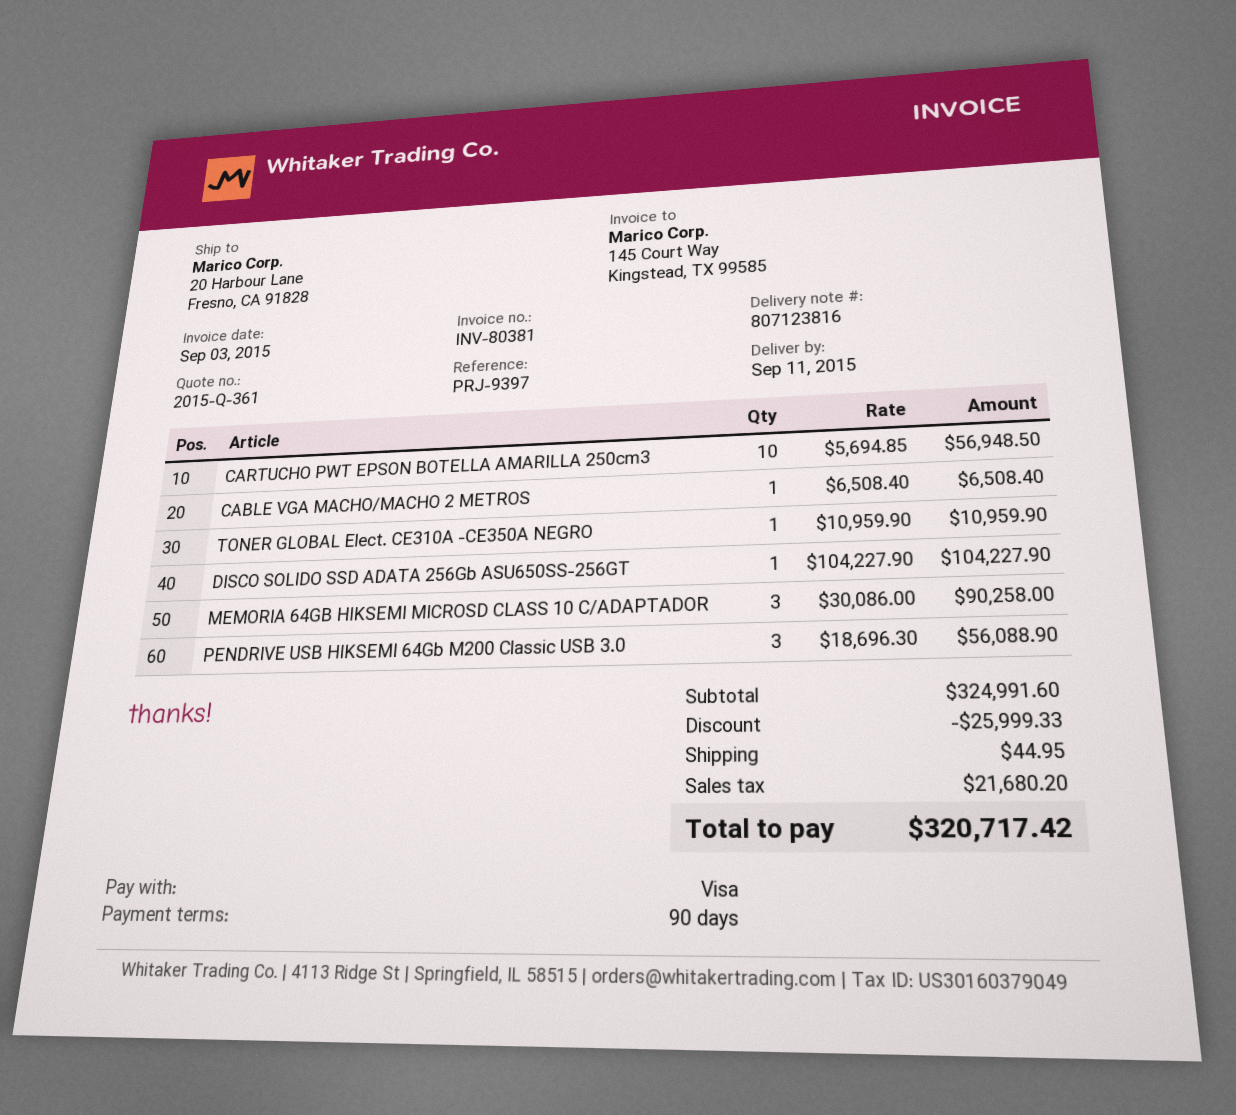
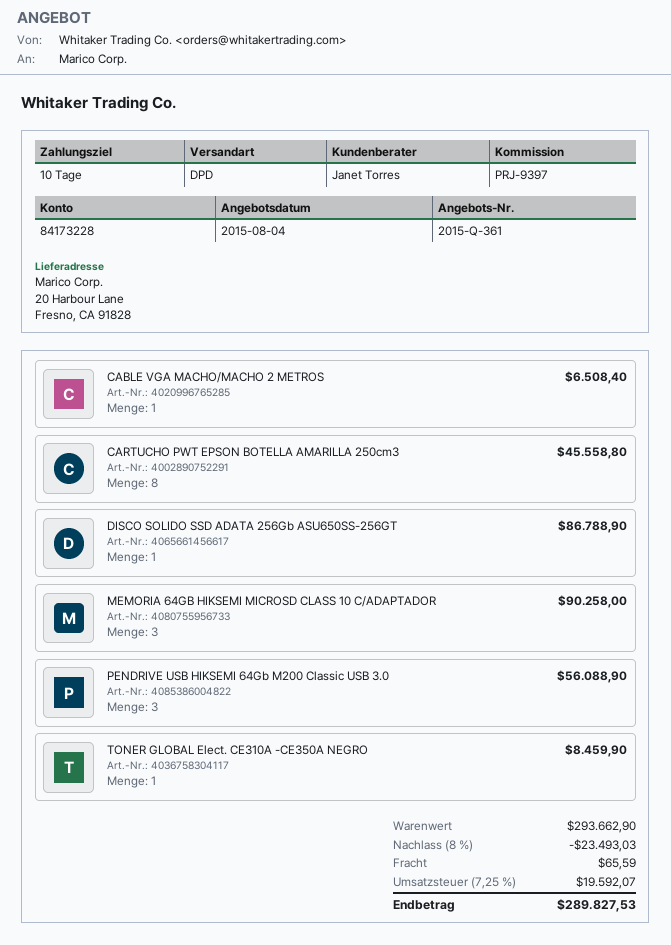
payment terms: 90 days -> 10 days
CARTUCHO PWT EPSON BOTELLA AMARILLA 250cm3: 10 for 56948.50 -> 8 for 45558.80
TONER GLOBAL Elect. CE310A -CE350A NEGRO: 1 for 10959.90 -> 1 for 8459.90
DISCO SOLIDO SSD ADATA 256Gb ASU650SS-256GT: 1 for 104227.90 -> 1 for 86788.90
subtotal: 324991.60 -> 293662.90
discount: 25999.33 -> 23493.03
shipping: 44.95 -> 65.59
tax: 21680.20 -> 19592.07
total: 320717.42 -> 289827.53

